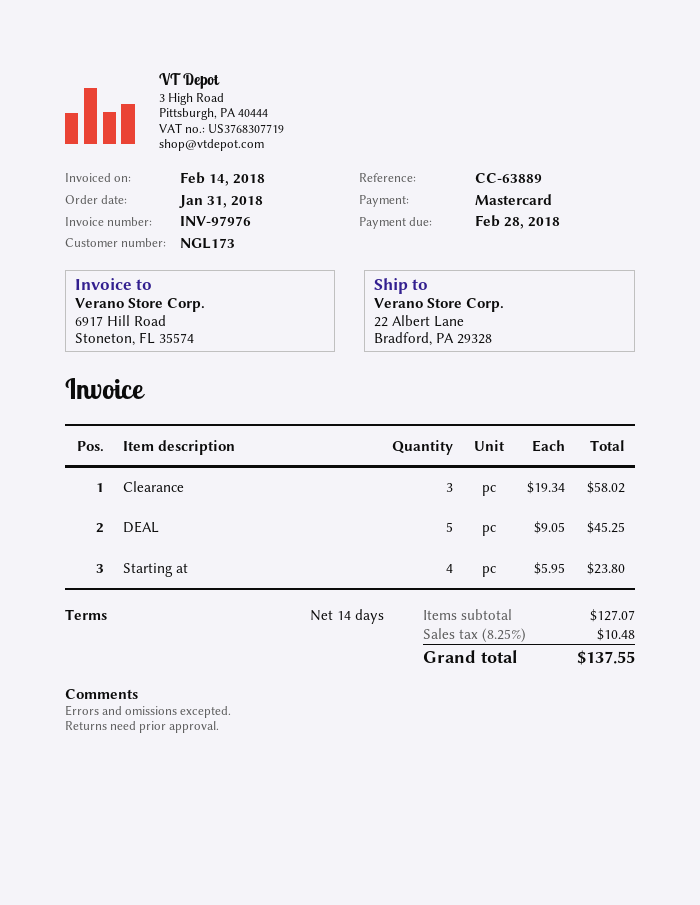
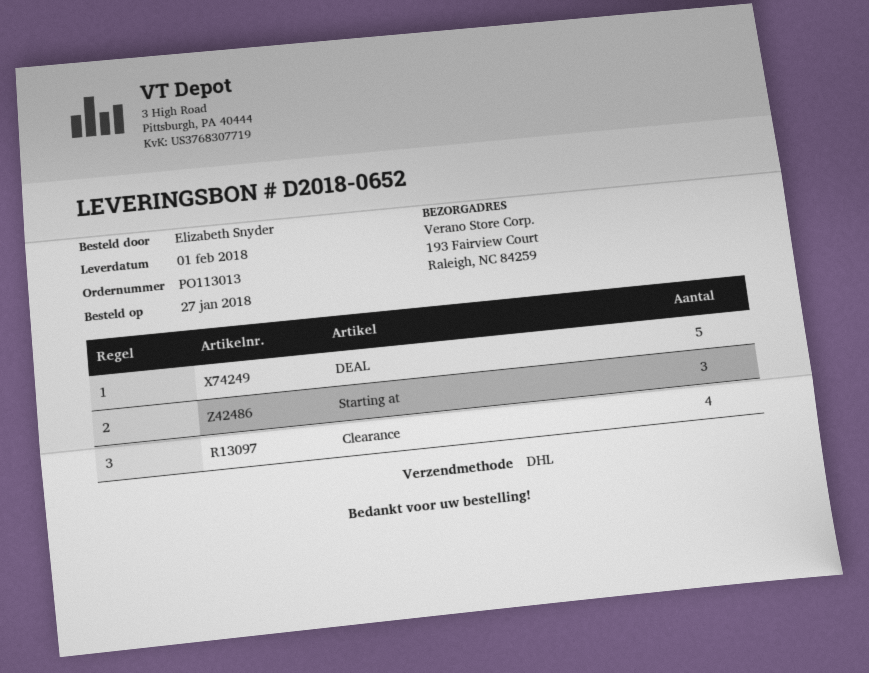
order date: 2018-01-31 -> 2018-01-27
ship to: 22 Albert Lane, Bradford, PA 29328 -> 193 Fairview Court, Raleigh, NC 84259
Clearance: 3 -> 4
Starting at: 4 -> 3

